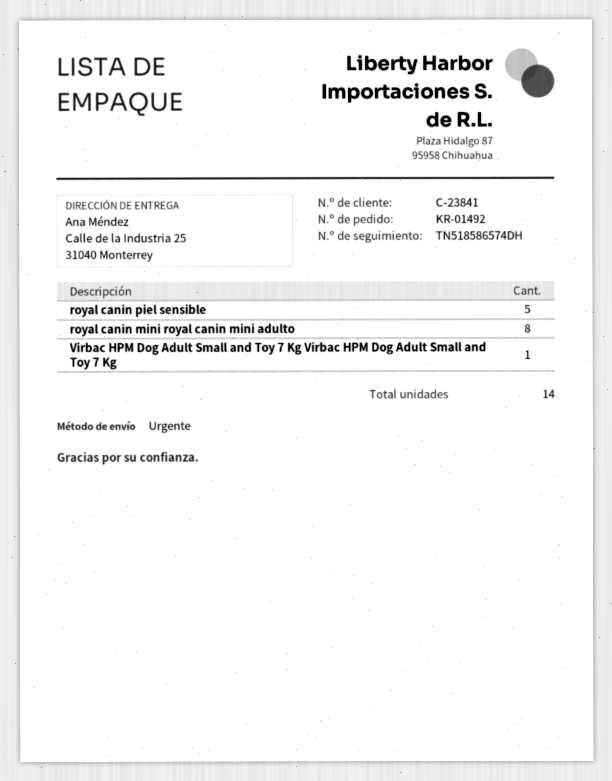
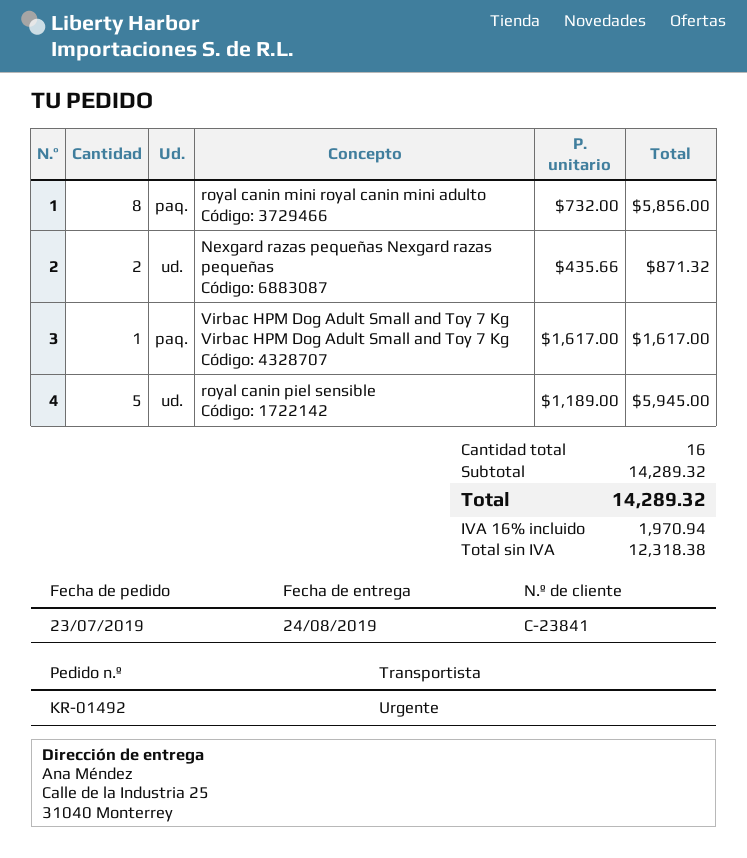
Nexgard razas pequeñas Nexgard razas pequeñas: none -> 2
total quantity: 14 -> 16

